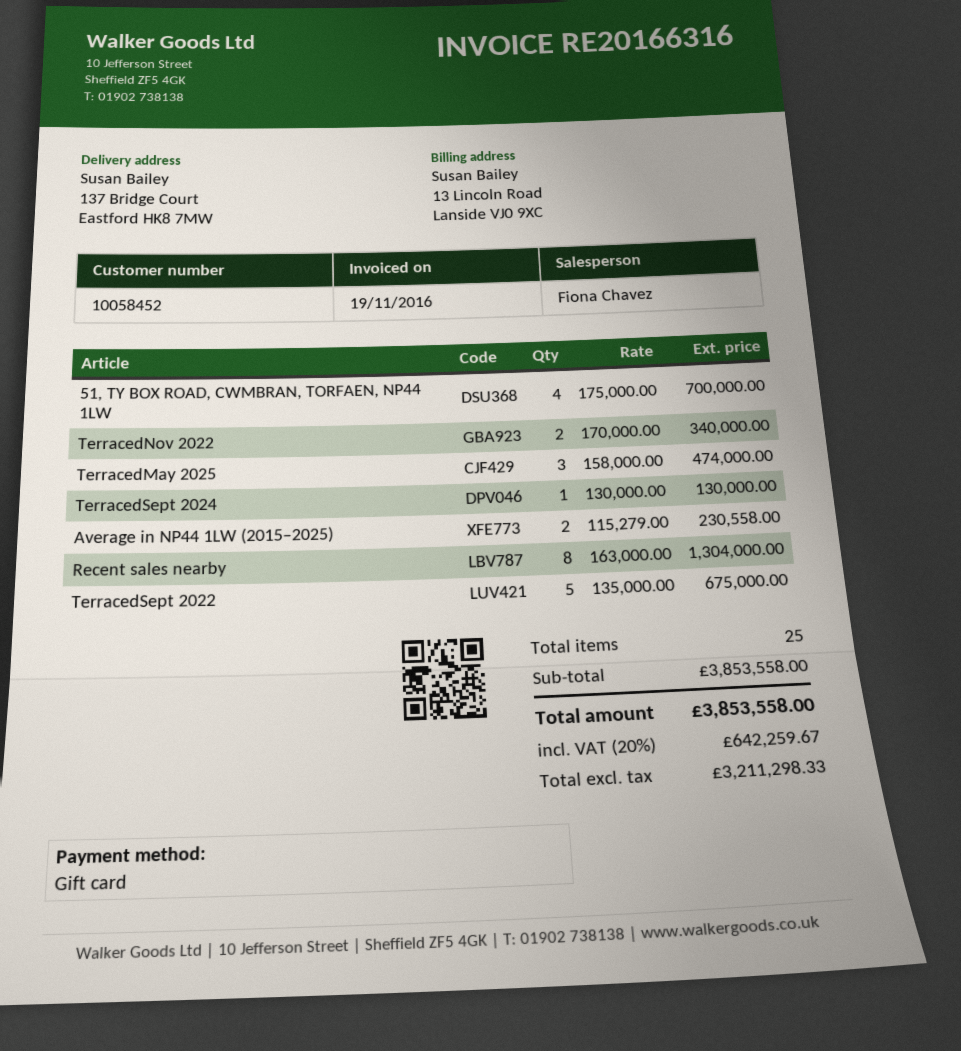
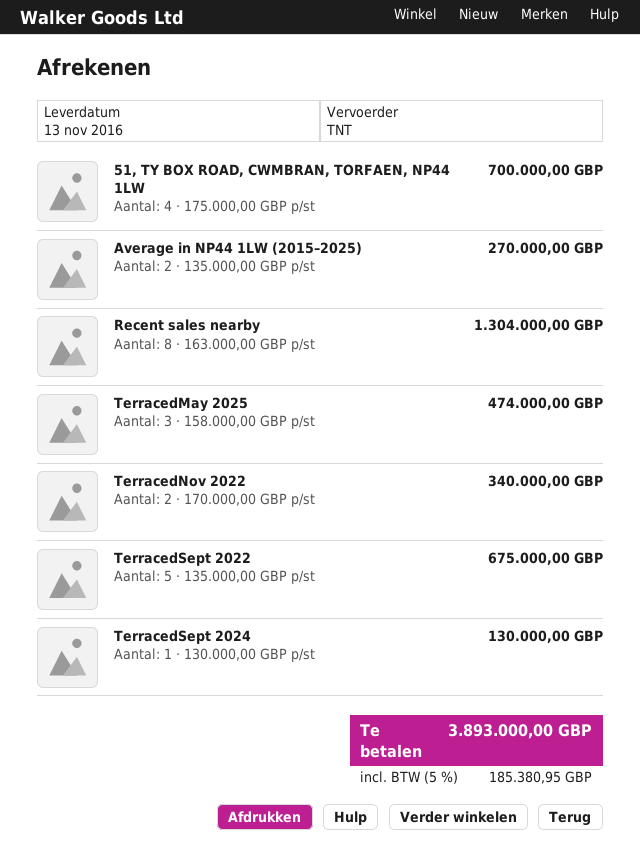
Average in NP44 1LW (2015–2025): 2 x 115279.00 = 230558.00 -> 2 x 135000.00 = 270000.00
tax: 20% = 642259.67 -> 5% = 185380.95
total: 3853558.00 -> 3893000.00

